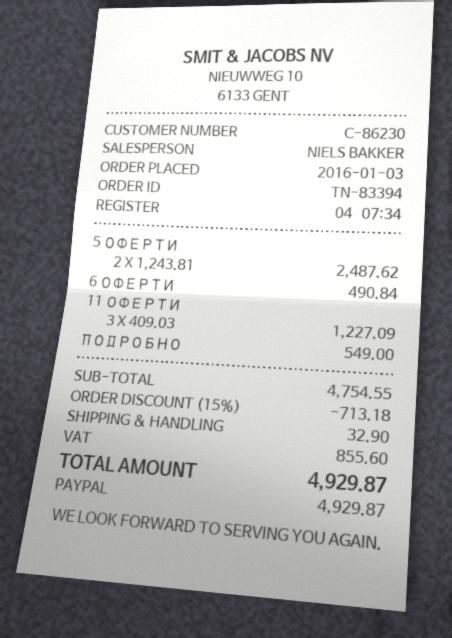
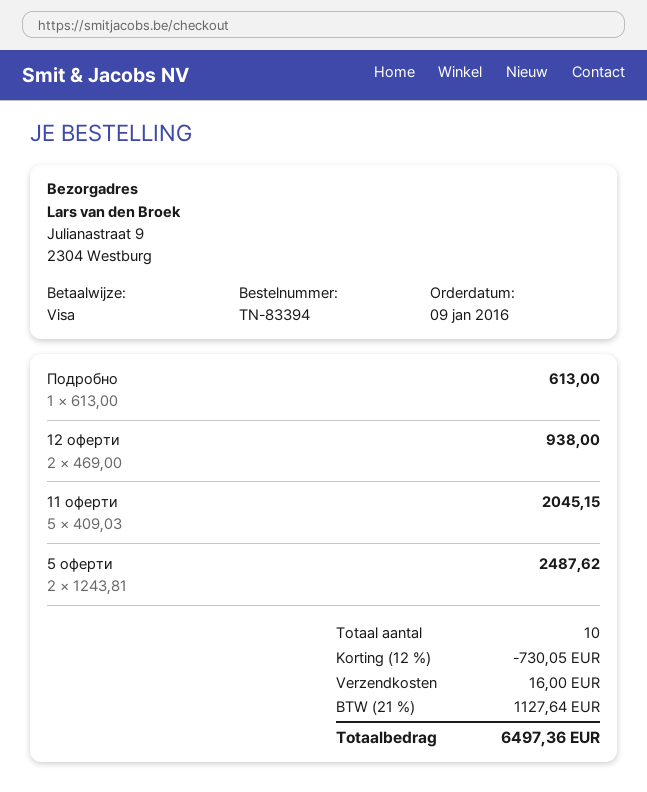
order date: 2016-01-03 -> 2016-01-09
payment method: PayPal -> Visa
6 ОФЕРТИ: 1 x 490.84 = 490.84 -> none
11 ОФЕРТИ: 3 x 409.03 = 1227.09 -> 5 x 409.03 = 2045.15
ПОДРОБНО: 1 x 549.00 = 549.00 -> 1 x 613.00 = 613.00
12 оферти: none -> 2 x 469.00 = 938.00
discount: 15% = 713.18 -> 12% = 730.05
shipping: 32.90 -> 16.00
tax: 855.60 -> 1127.64
total: 4929.87 -> 6497.36

